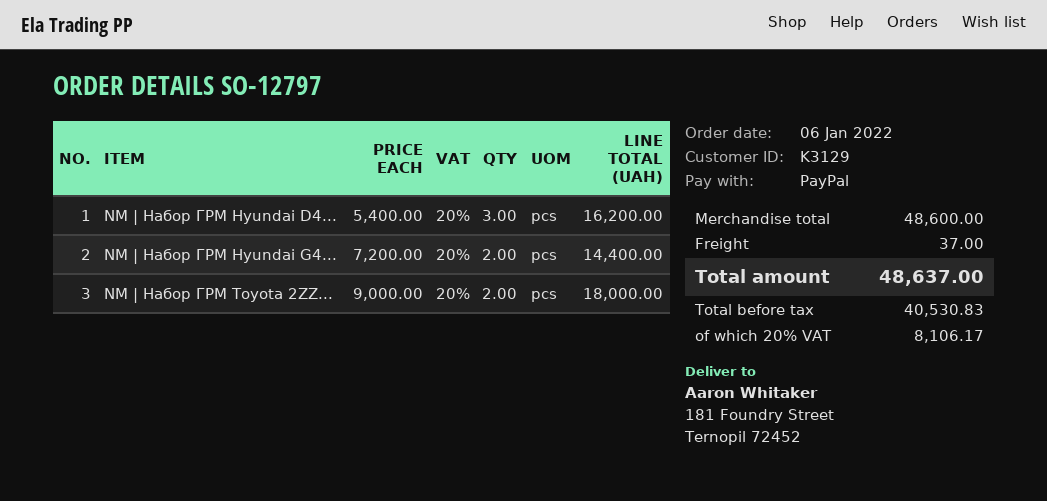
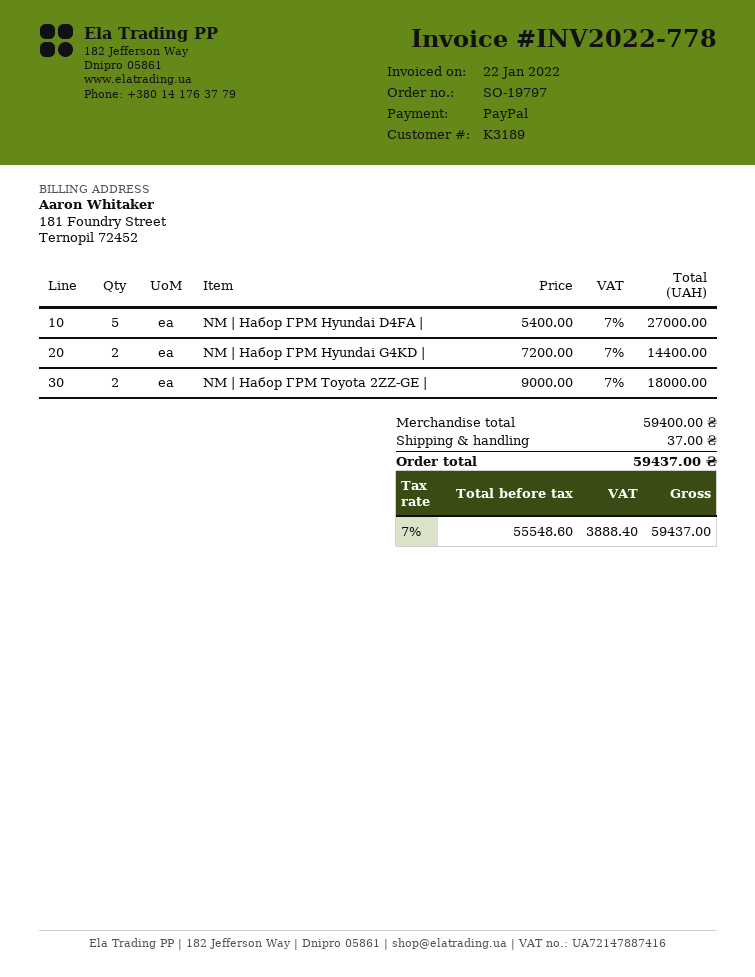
order number: SO-12797 -> SO-19797
customer number: K3129 -> K3189
NM | Набор ГРМ Hyundai D4...: 3 x 5400.00 = 16200.00 -> 5 x 5400.00 = 27000.00
subtotal: 48600.00 -> 59400.00
net: 40530.83 -> 55548.60
tax: 20% = 8106.17 -> 7% = 3888.40
total: 48637.00 -> 59437.00

